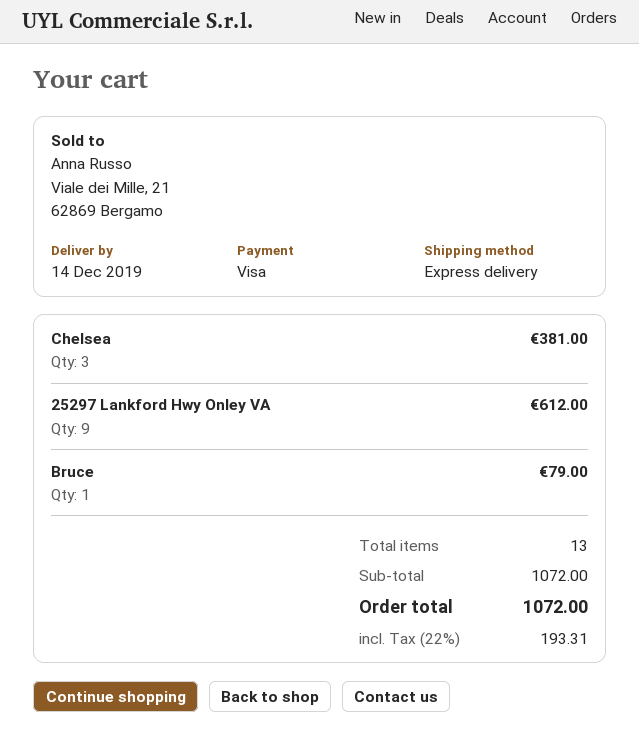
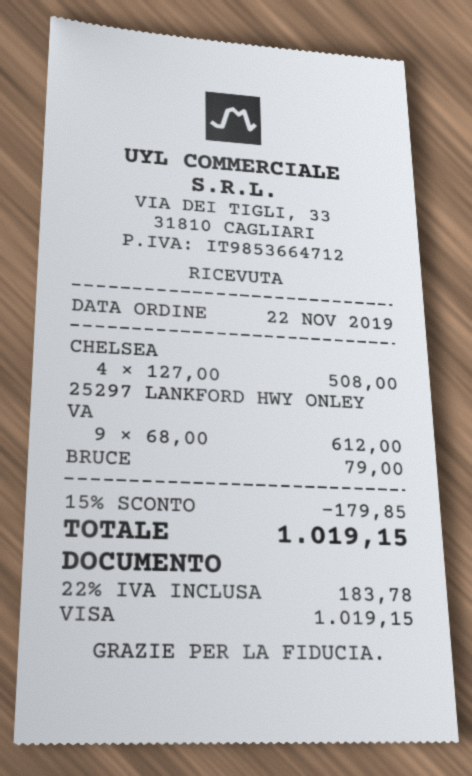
Chelsea: 3 for 381.00 -> 4 for 508.00
discount: none -> 15% = 179.85
tax: 22% = 193.31 -> 22% = 183.78
total: 1072.00 -> 1019.15

